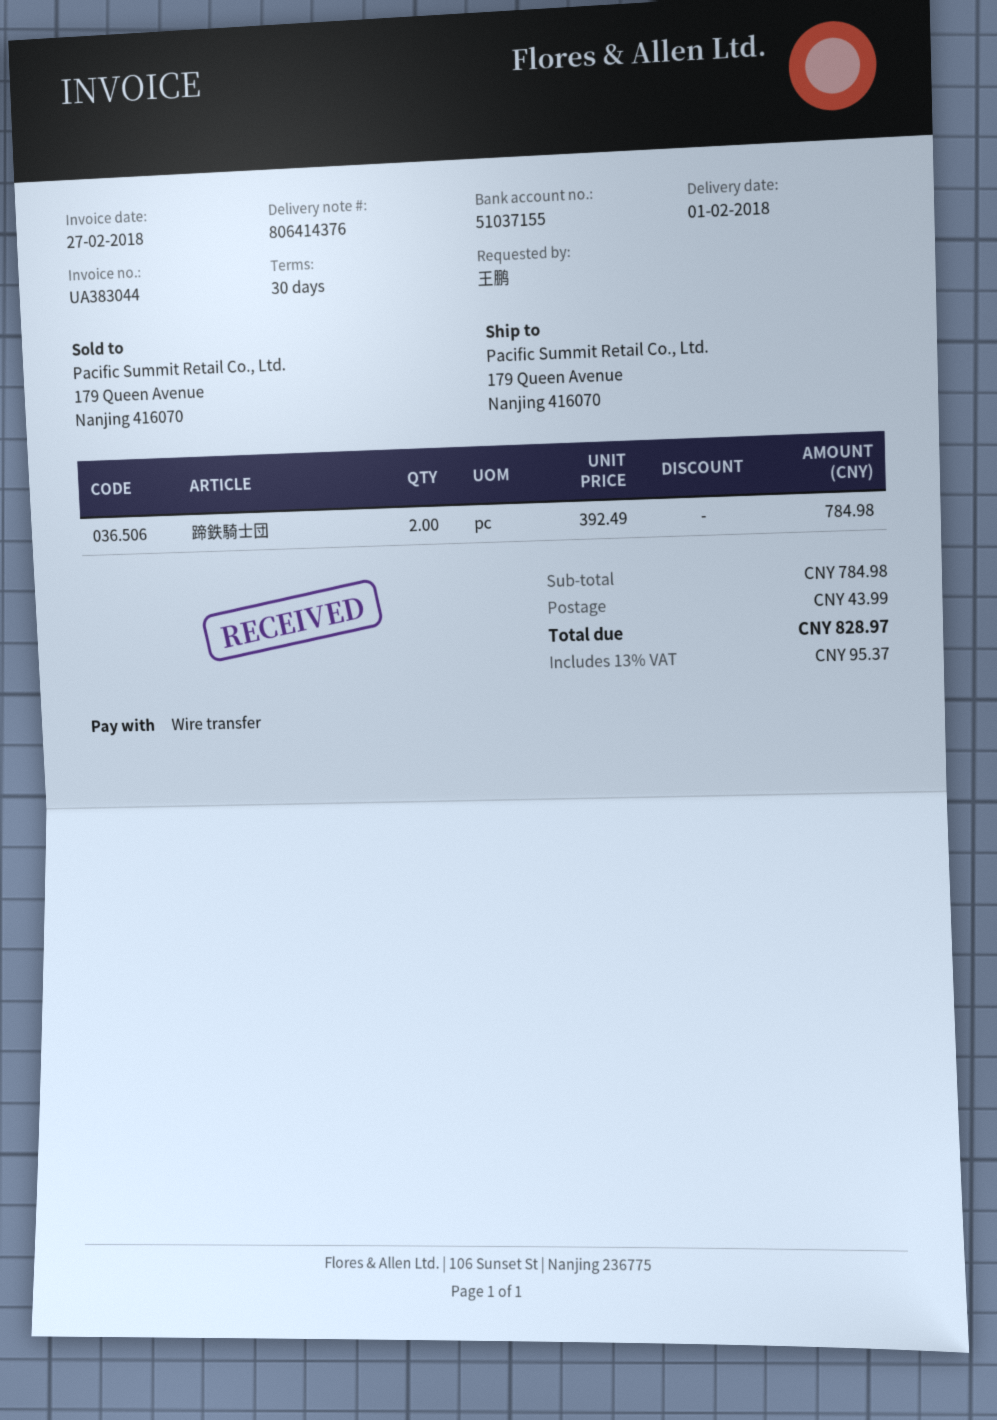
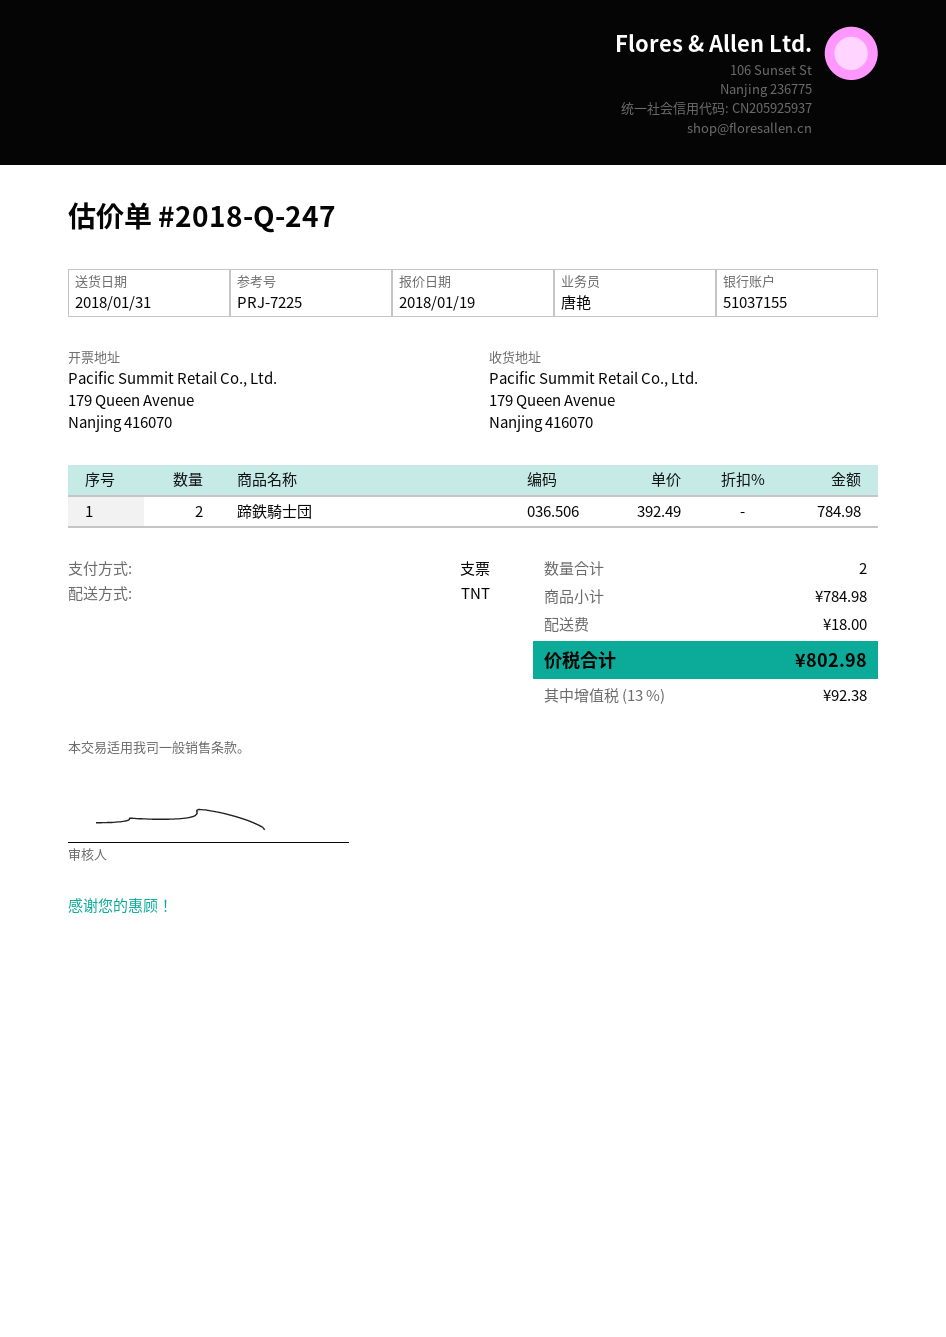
delivery date: 2018-02-01 -> 2018-01-31
payment method: bank transfer -> cheque
shipping: 43.99 -> 18.00
tax: 13% = 95.37 -> 13% = 92.38
total: 828.97 -> 802.98

